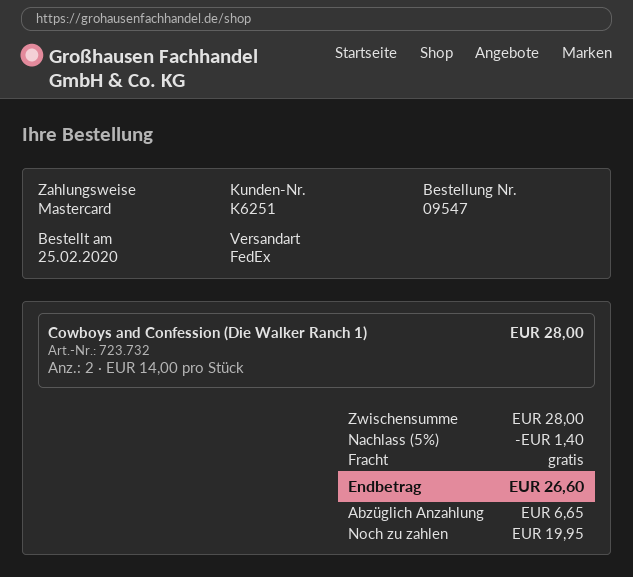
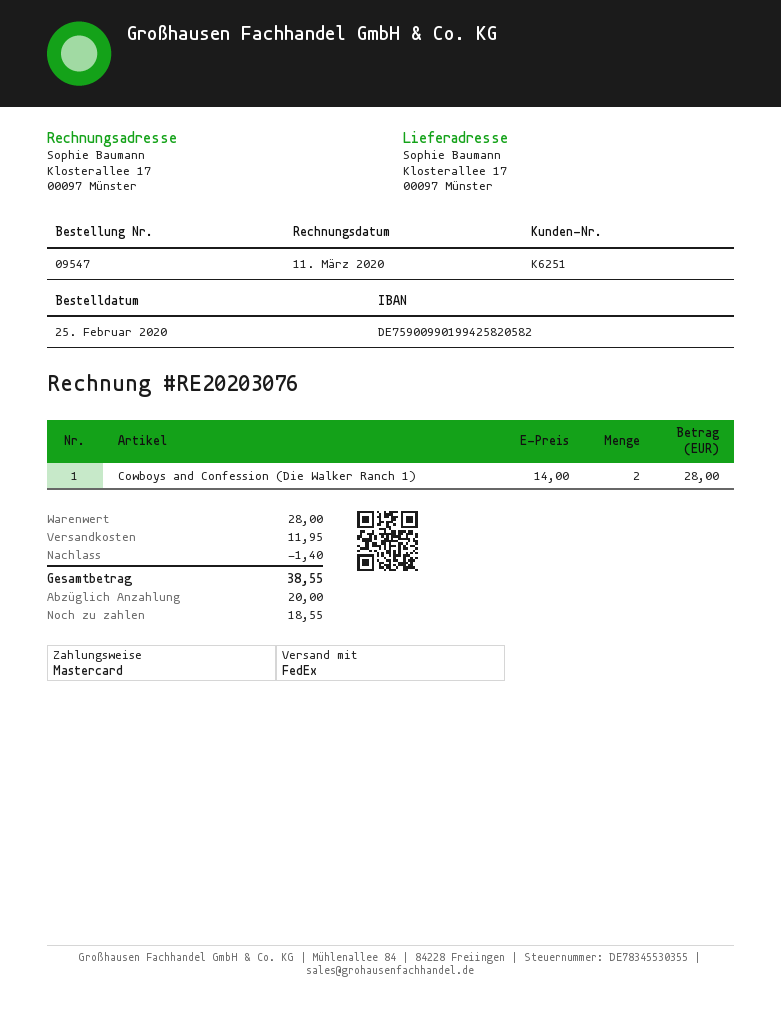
shipping: 0.00 -> 11.95
total: 26.60 -> 38.55
deposit: 6.65 -> 20.00
balance: 19.95 -> 18.55

